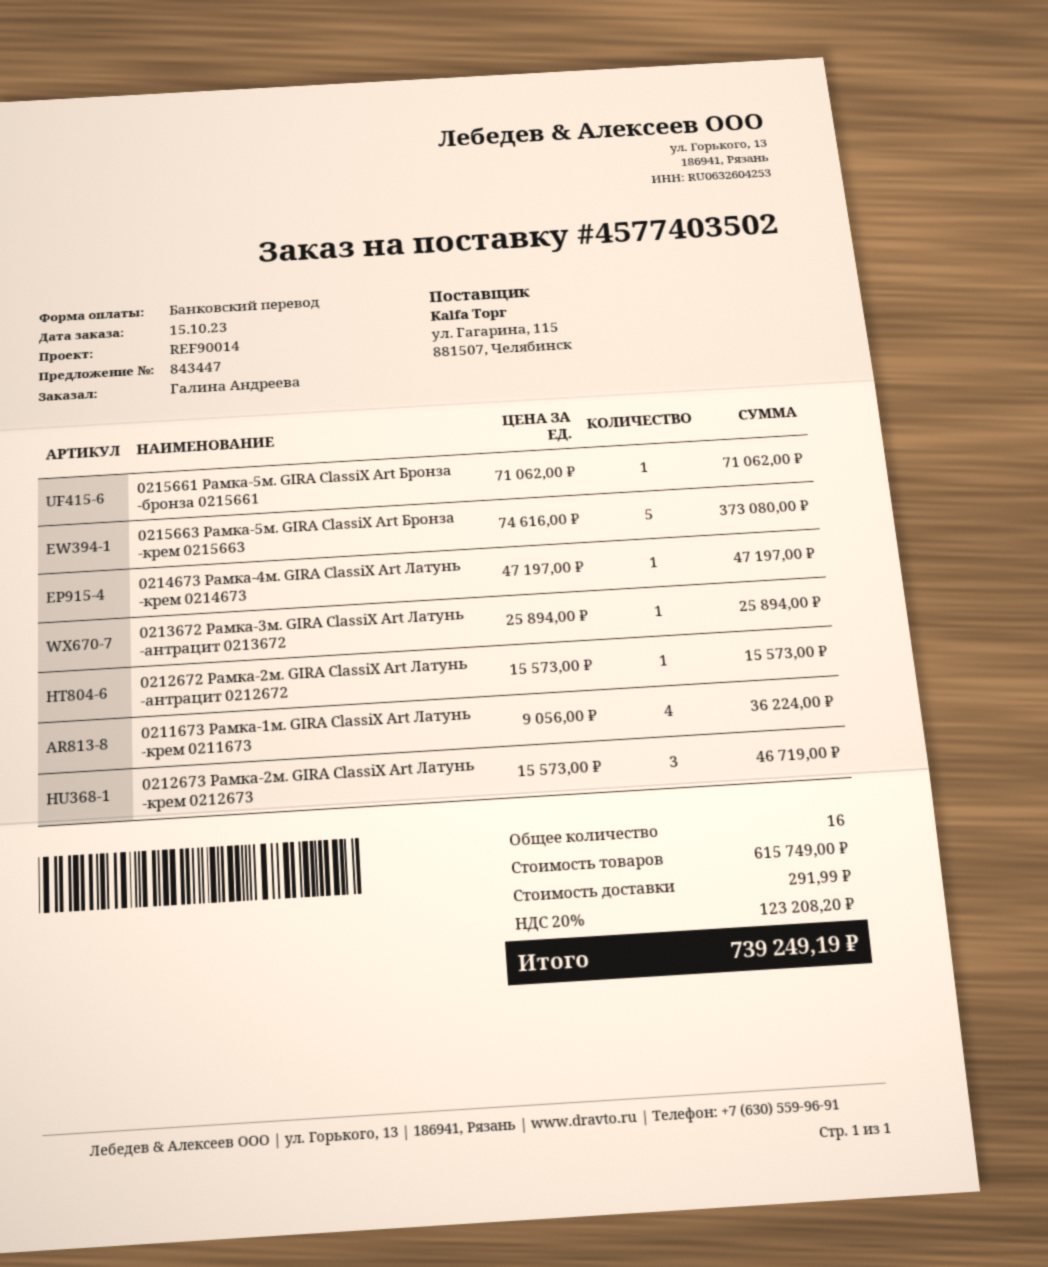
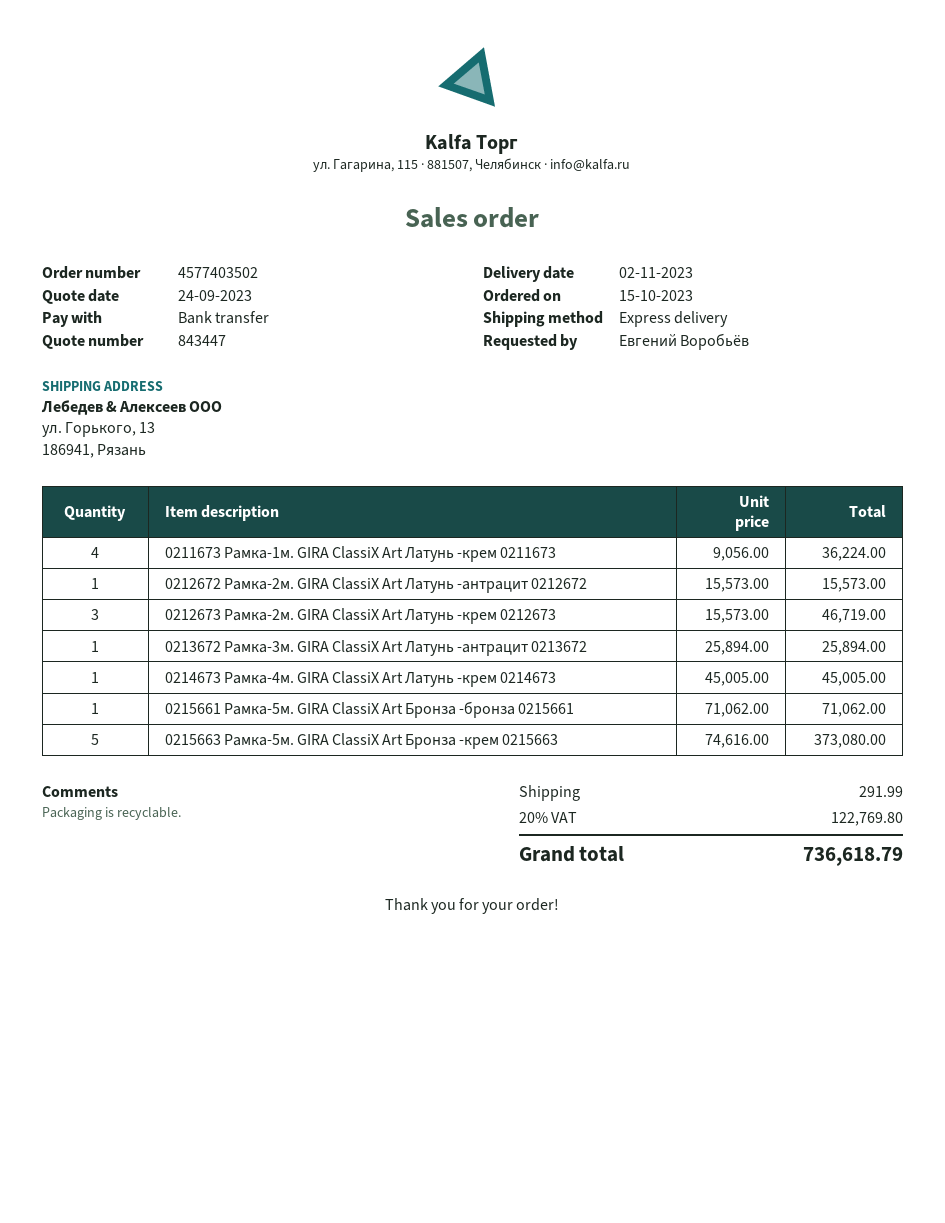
ordered by: Галина Андреева -> Евгений Воробьёв
0214673 Рамка-4м. GIRA ClassiX Art Латунь -крем 0214673: 1 x 47197.00 = 47197.00 -> 1 x 45005.00 = 45005.00
tax: 20% = 123208.20 -> 20% = 122769.80
total: 739249.19 -> 736618.79

